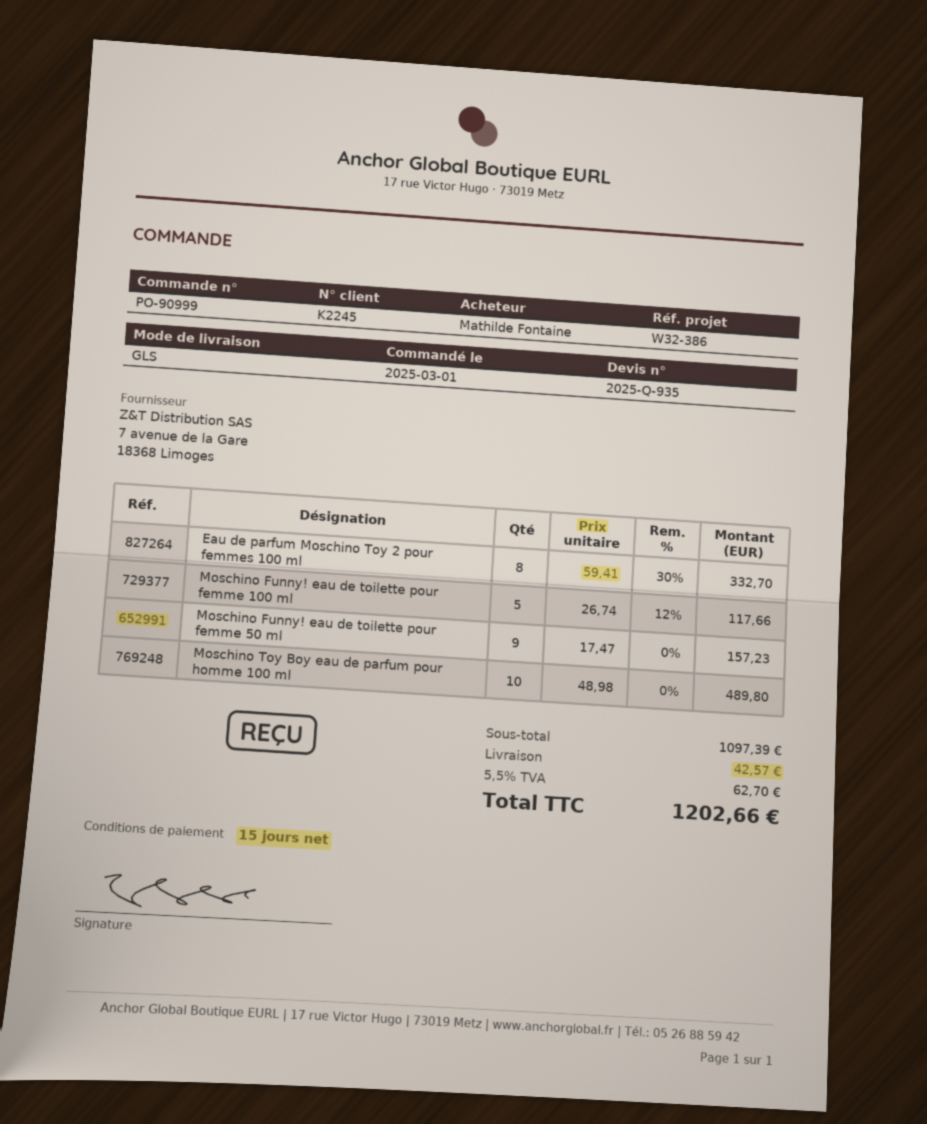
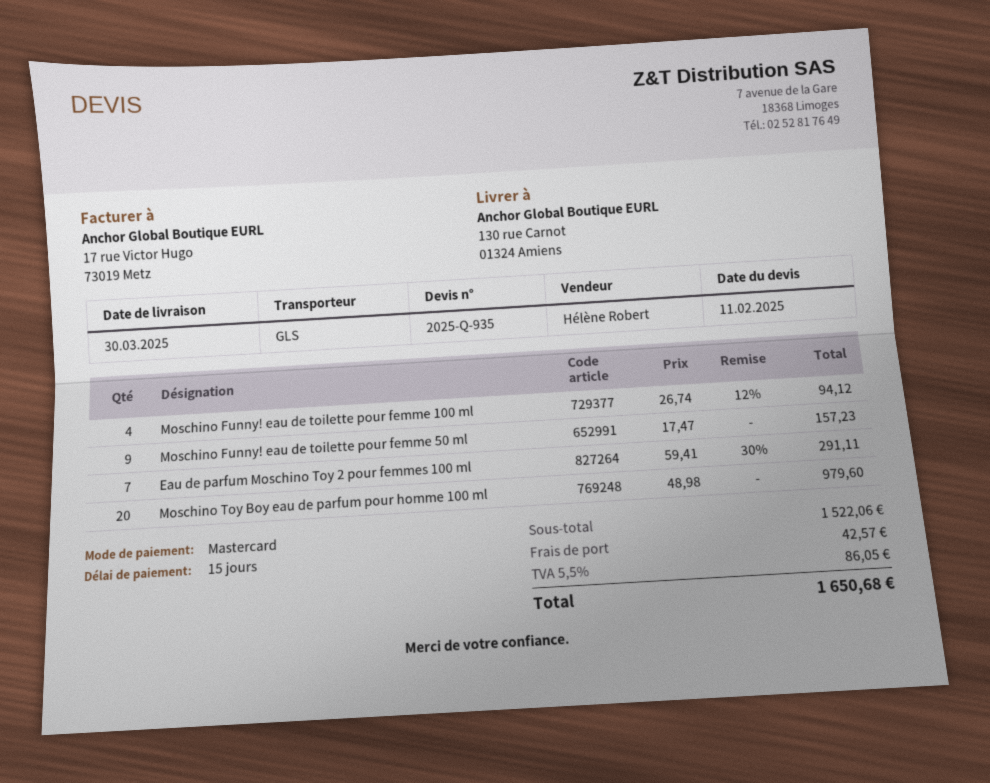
Eau de parfum Moschino Toy 2 pour femmes 100 ml: 8 x 59.41 - 30% = 332.70 -> 7 x 59.41 - 30% = 291.11
Moschino Funny! eau de toilette pour femme 100 ml: 5 x 26.74 - 12% = 117.66 -> 4 x 26.74 - 12% = 94.12
Moschino Toy Boy eau de parfum pour homme 100 ml: 10 x 48.98 = 489.80 -> 20 x 48.98 = 979.60
subtotal: 1097.39 -> 1522.06
tax: 5.5% = 62.70 -> 5.5% = 86.05
total: 1202.66 -> 1650.68

